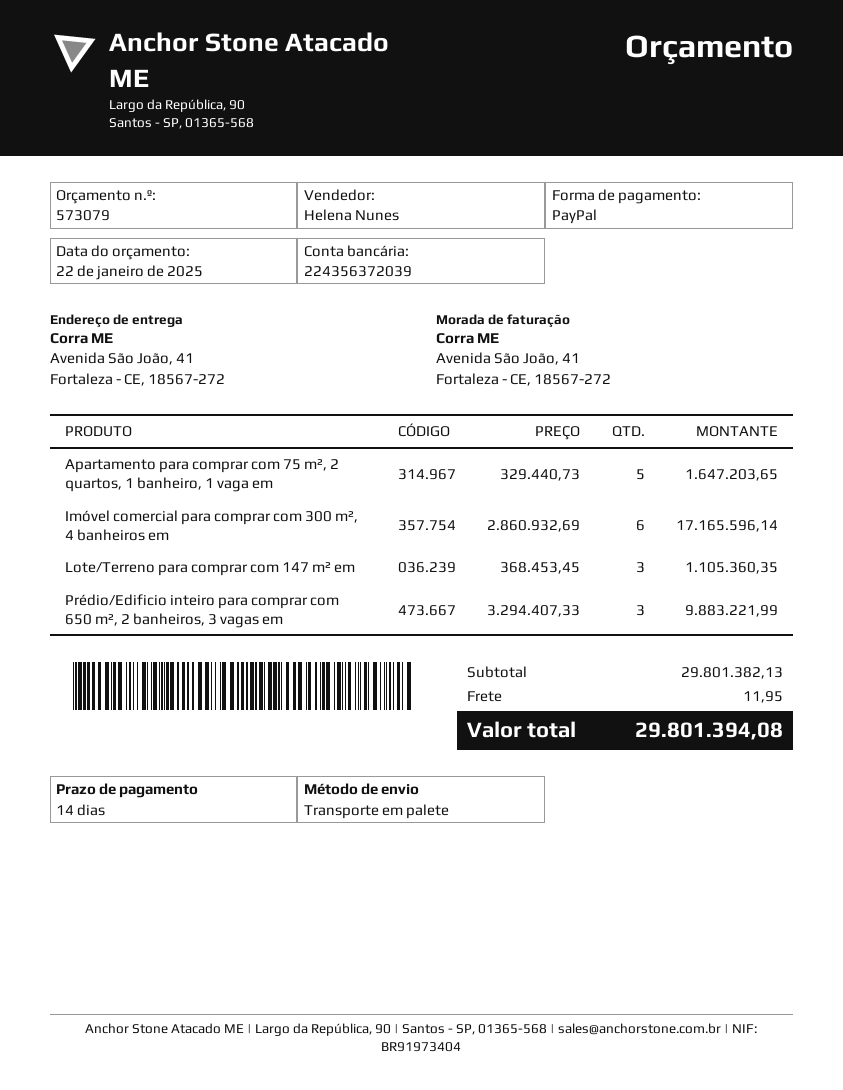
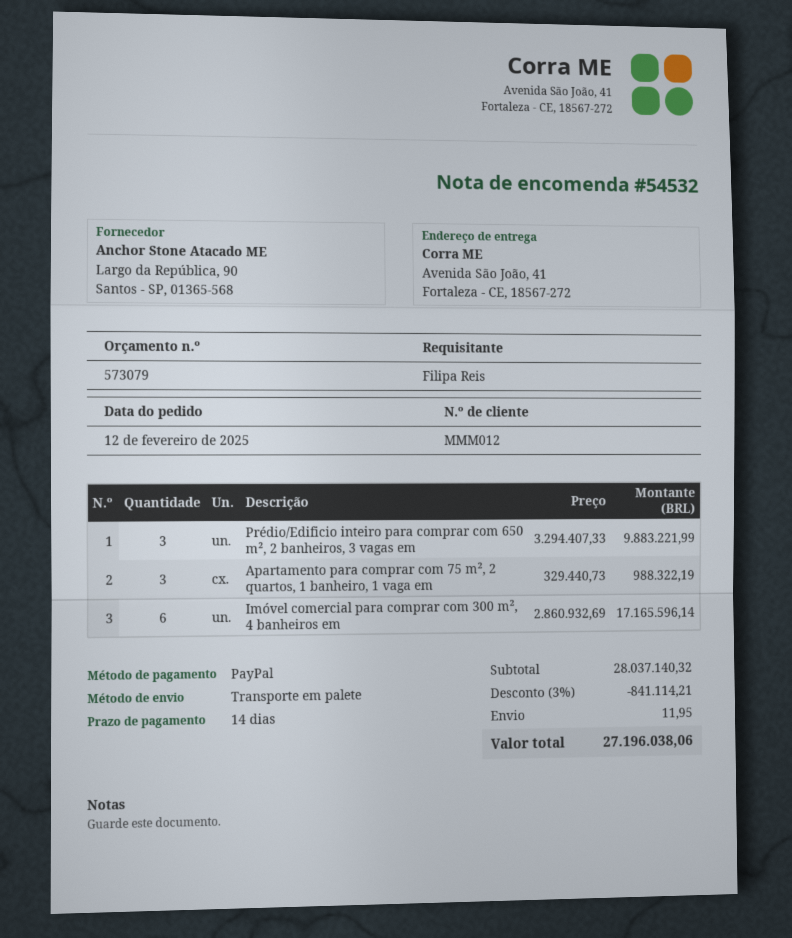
Apartamento para comprar com 75 m², 2 quartos, 1 banheiro, 1 vaga em: 5 x 329440.73 = 1647203.65 -> 3 x 329440.73 = 988322.19
Lote/Terreno para comprar com 147 m² em: 3 x 368453.45 = 1105360.35 -> none
subtotal: 29801382.13 -> 28037140.32
discount: none -> 3% = 841114.21
total: 29801394.08 -> 27196038.06

